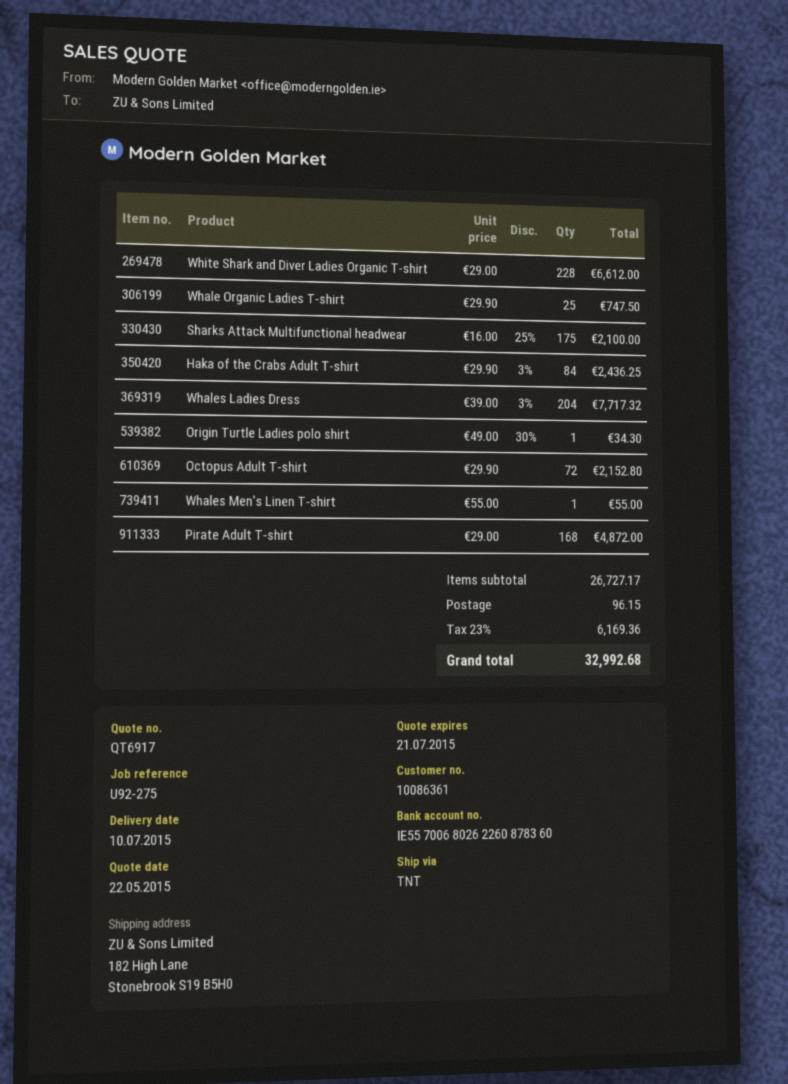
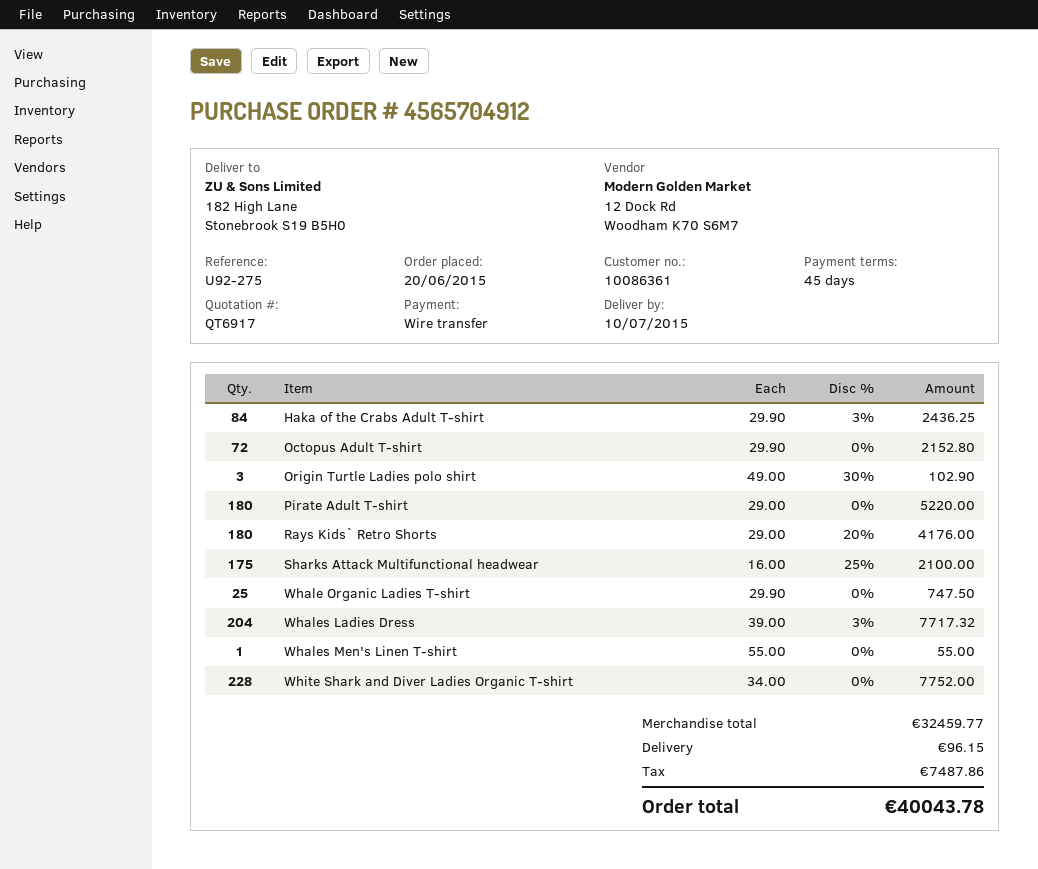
White Shark and Diver Ladies Organic T-shirt: 228 x 29.00 = 6612.00 -> 228 x 34.00 = 7752.00
Origin Turtle Ladies polo shirt: 1 x 49.00 - 30% = 34.30 -> 3 x 49.00 - 30% = 102.90
Pirate Adult T-shirt: 168 x 29.00 = 4872.00 -> 180 x 29.00 = 5220.00
Rays Kids` Retro Shorts: none -> 180 x 29.00 - 20% = 4176.00
subtotal: 26727.17 -> 32459.77
tax: 6169.36 -> 7487.86
total: 32992.68 -> 40043.78

